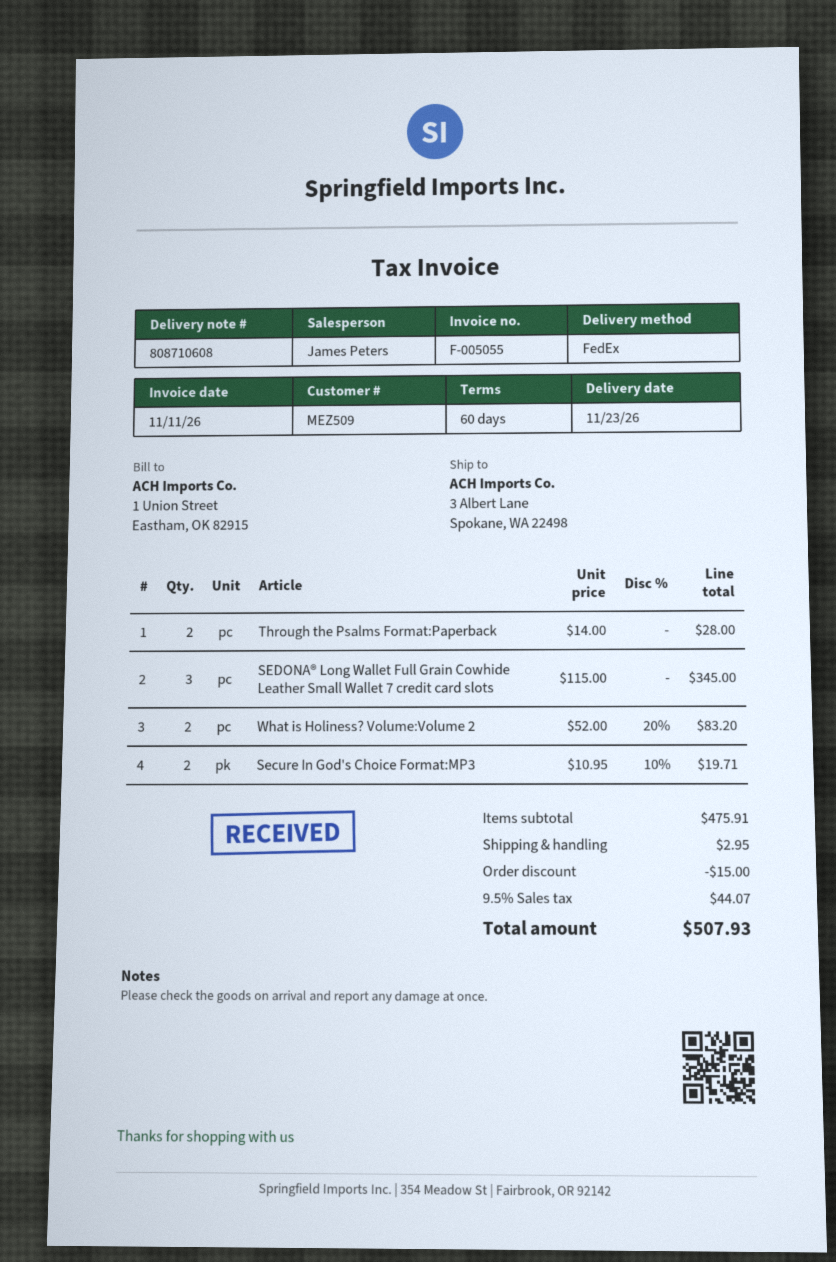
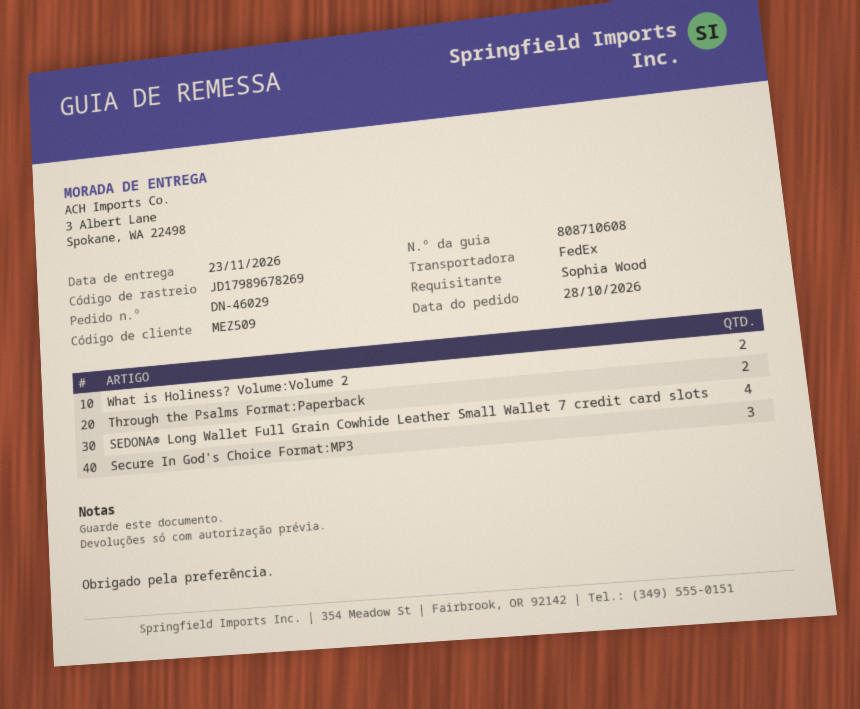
SEDONA® Long Wallet Full Grain Cowhide Leather Small Wallet 7 credit card slots: 3 -> 4
Secure In God's Choice Format:MP3: 2 -> 3

